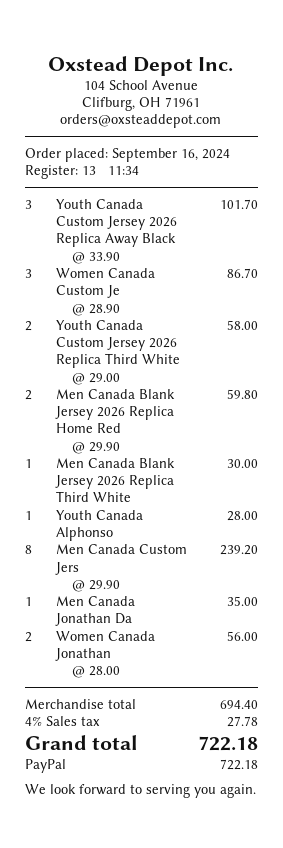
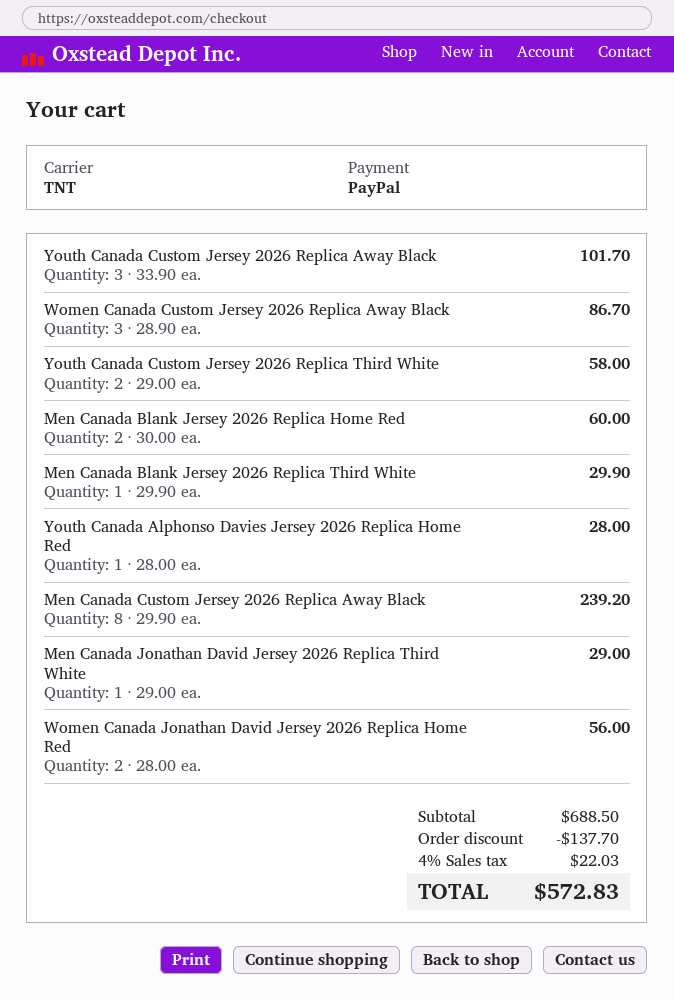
Men Canada Blank Jersey 2026 Replica Home Red: 2 x 29.90 = 59.80 -> 2 x 30.00 = 60.00
Men Canada Blank Jersey 2026 Replica Third White: 1 x 30.00 = 30.00 -> 1 x 29.90 = 29.90
Men Canada Jonathan Da: 1 x 35.00 = 35.00 -> 1 x 29.00 = 29.00
subtotal: 694.40 -> 688.50
discount: none -> 137.70
tax: 4% = 27.78 -> 4% = 22.03
total: 722.18 -> 572.83

